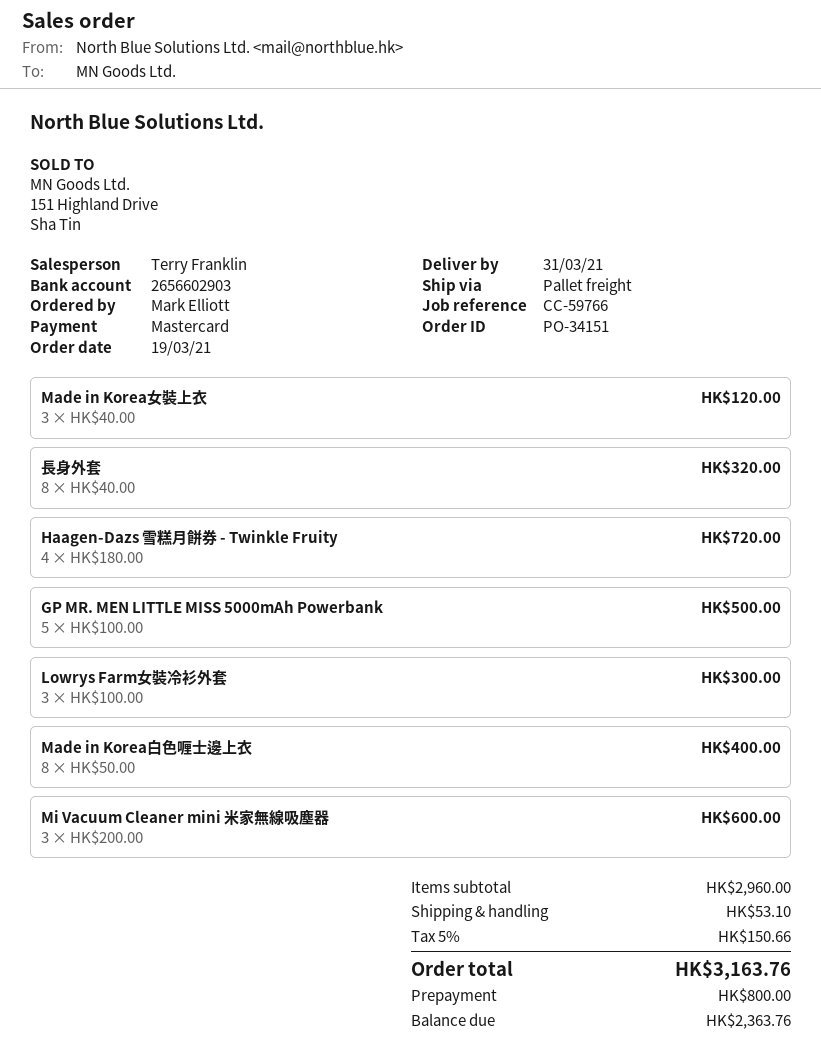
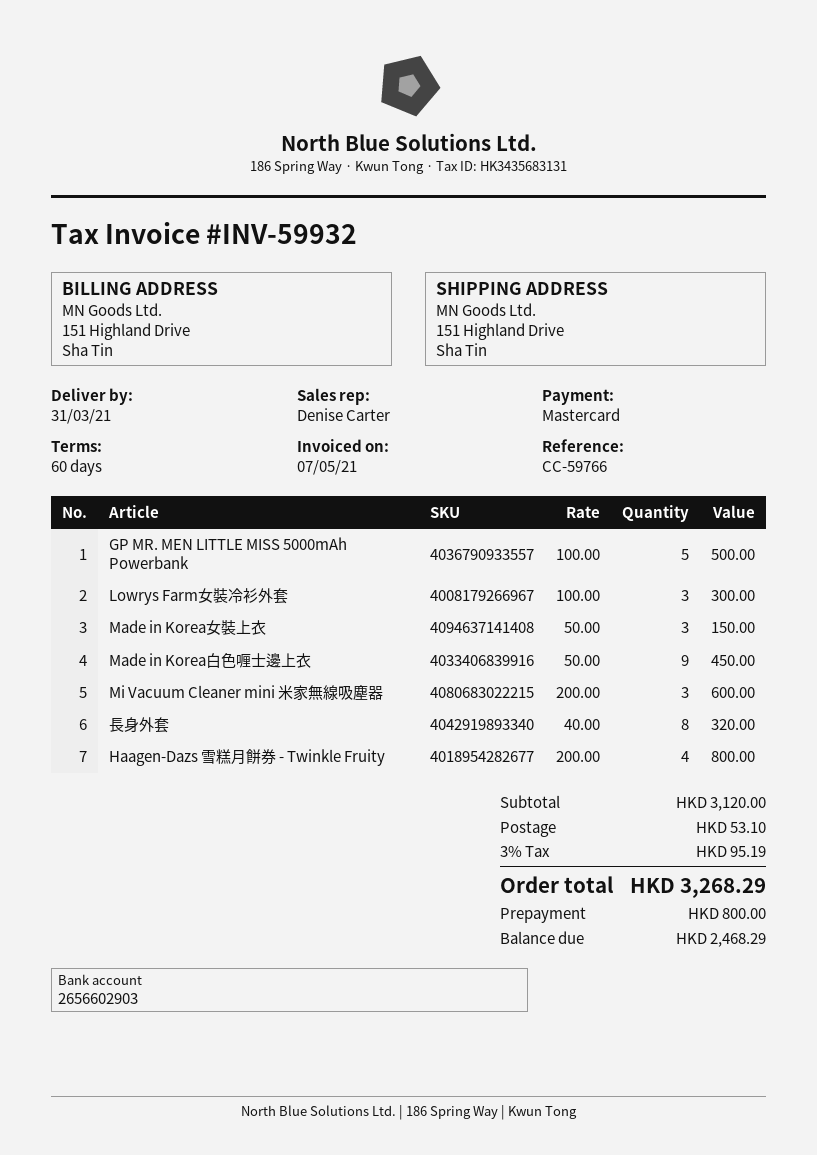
sales rep: Terry Franklin -> Denise Carter
Made in Korea女裝上衣: 3 x 40.00 = 120.00 -> 3 x 50.00 = 150.00
Haagen-Dazs 雪糕月餅券 - Twinkle Fruity: 4 x 180.00 = 720.00 -> 4 x 200.00 = 800.00
Made in Korea白色喱士邊上衣: 8 x 50.00 = 400.00 -> 9 x 50.00 = 450.00
subtotal: 2960.00 -> 3120.00
tax: 5% = 150.66 -> 3% = 95.19
total: 3163.76 -> 3268.29
balance: 2363.76 -> 2468.29

